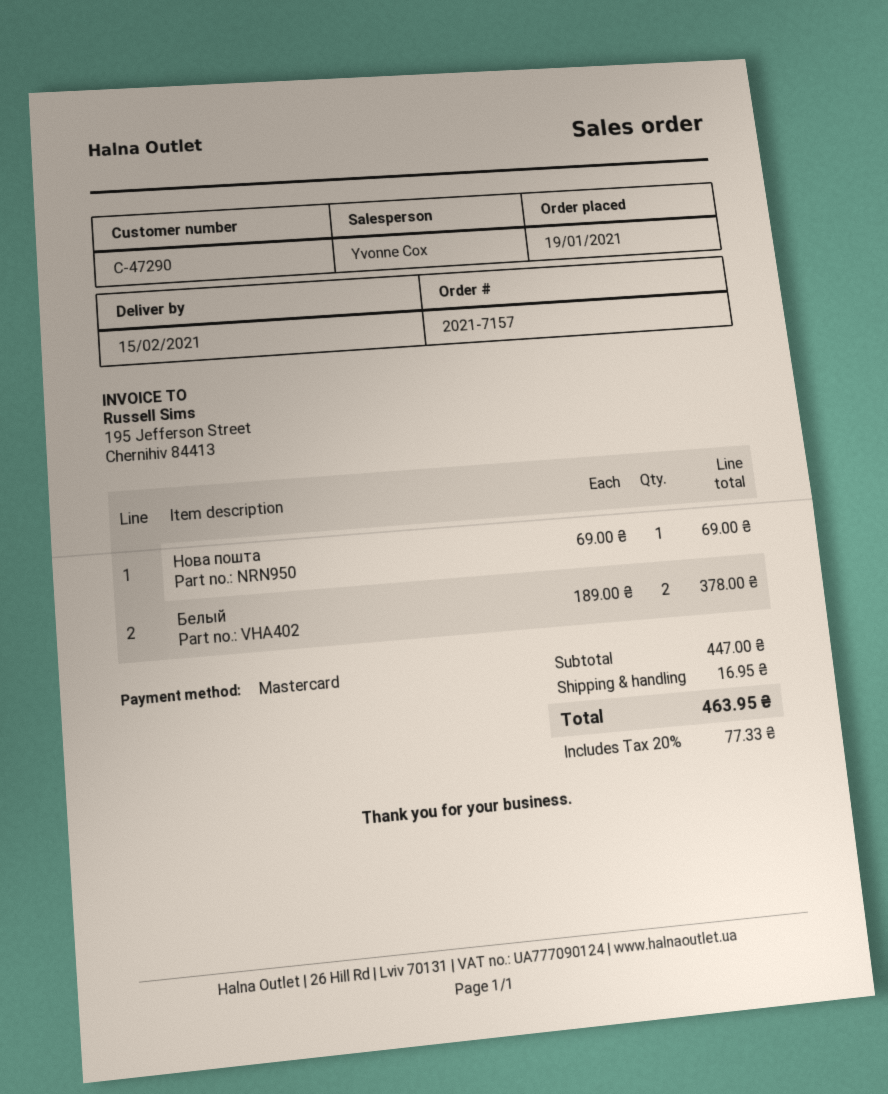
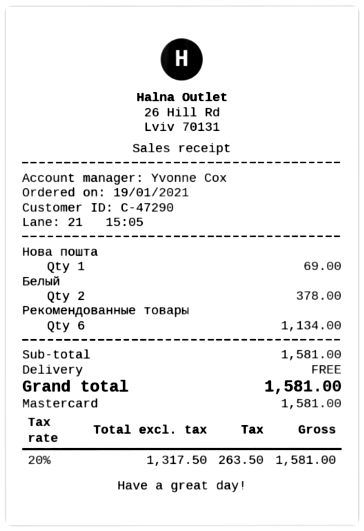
Рекомендованные товары: none -> 6 for 1134.00
subtotal: 447.00 -> 1581.00
shipping: 16.95 -> 0.00
tax: 20% = 77.33 -> 20% = 263.50
total: 463.95 -> 1581.00

